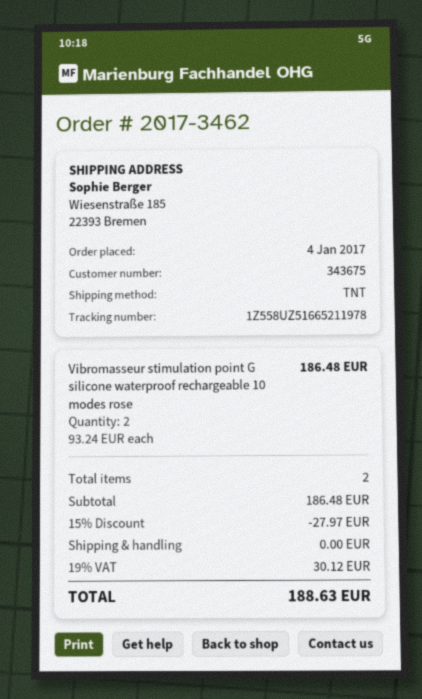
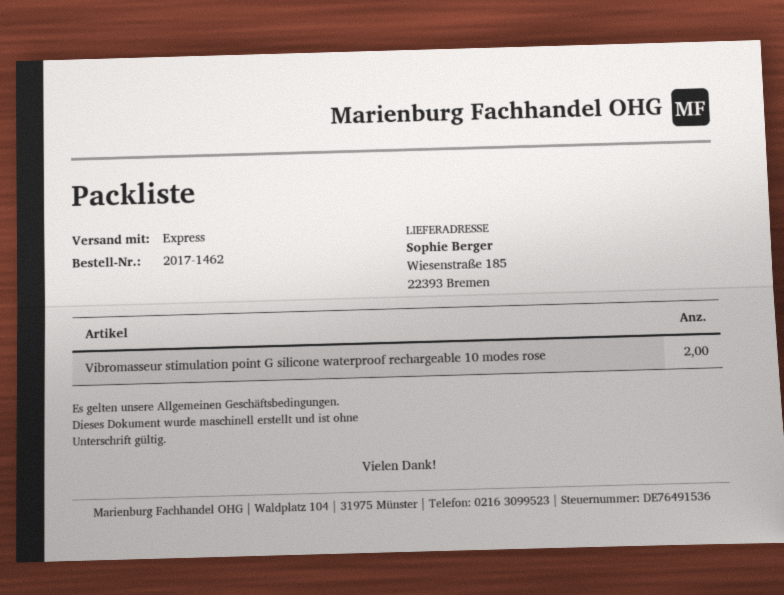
order number: 2017-3462 -> 2017-1462
shipping method: TNT -> express

